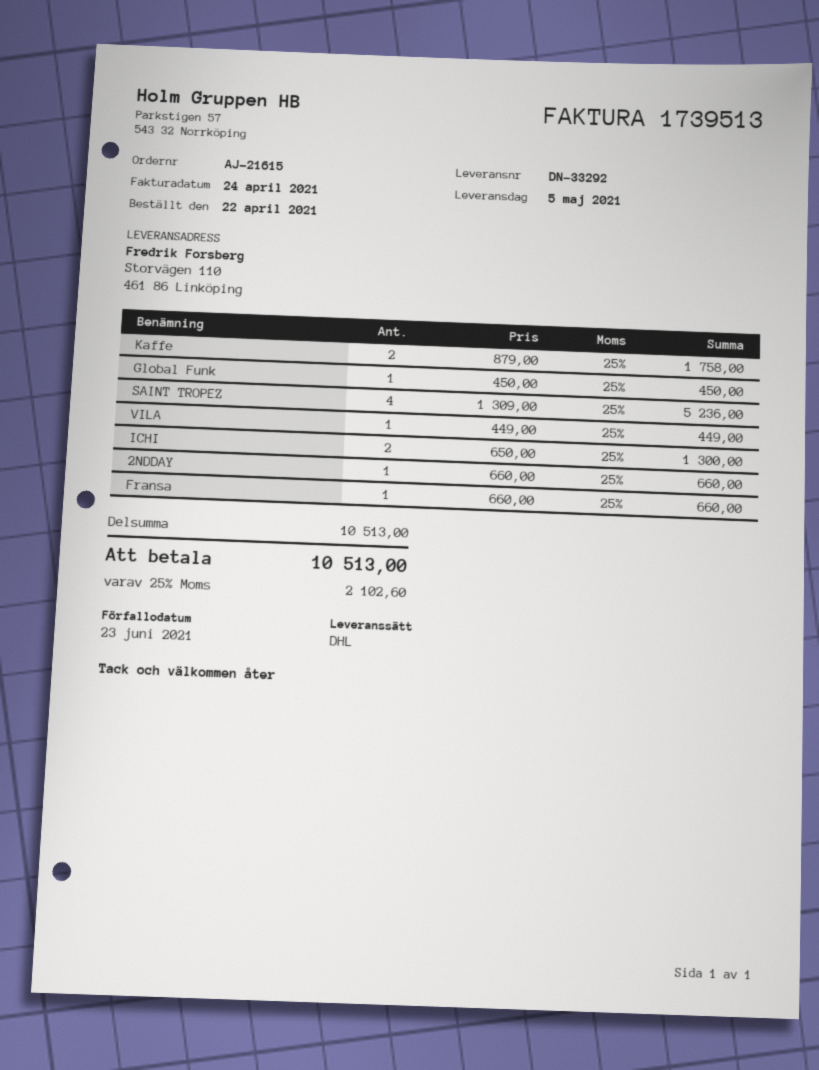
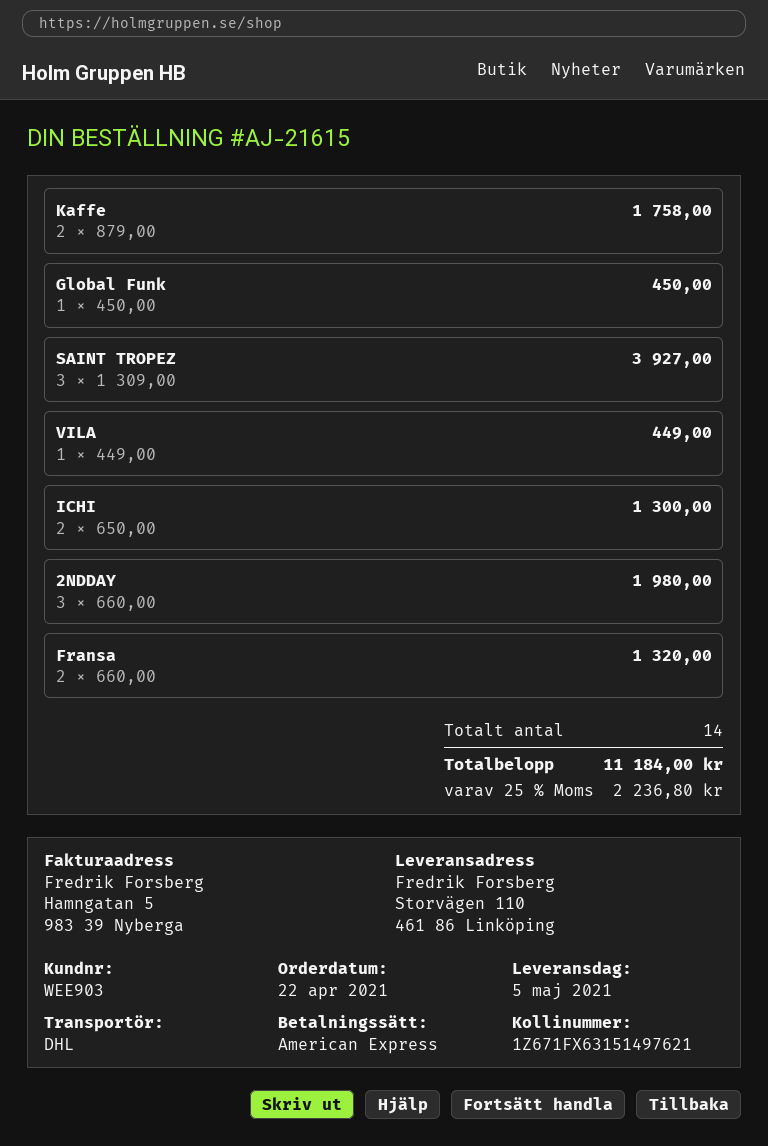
SAINT TROPEZ: 4 x 1309.00 = 5236.00 -> 3 x 1309.00 = 3927.00
2NDDAY: 1 x 660.00 = 660.00 -> 3 x 660.00 = 1980.00
Fransa: 1 x 660.00 = 660.00 -> 2 x 660.00 = 1320.00
tax: 25% = 2102.60 -> 25% = 2236.80
total: 10513.00 -> 11184.00

